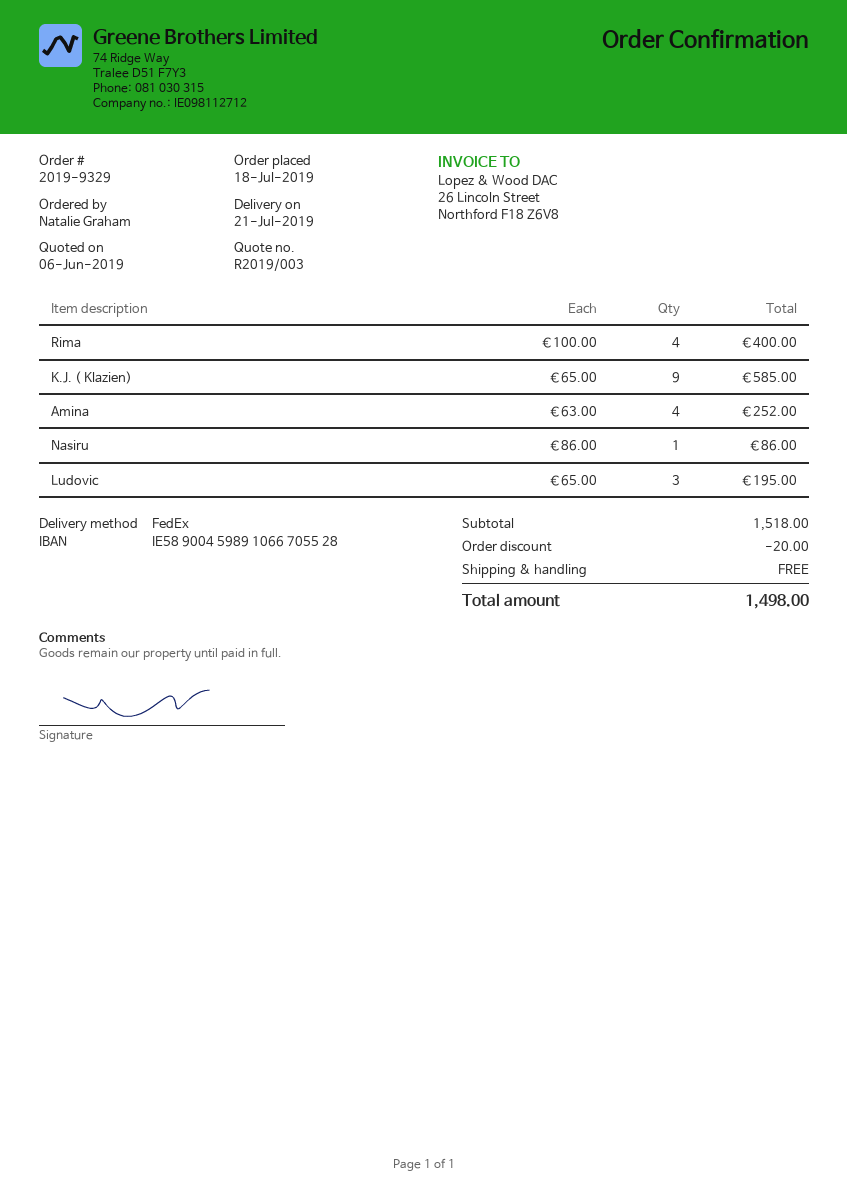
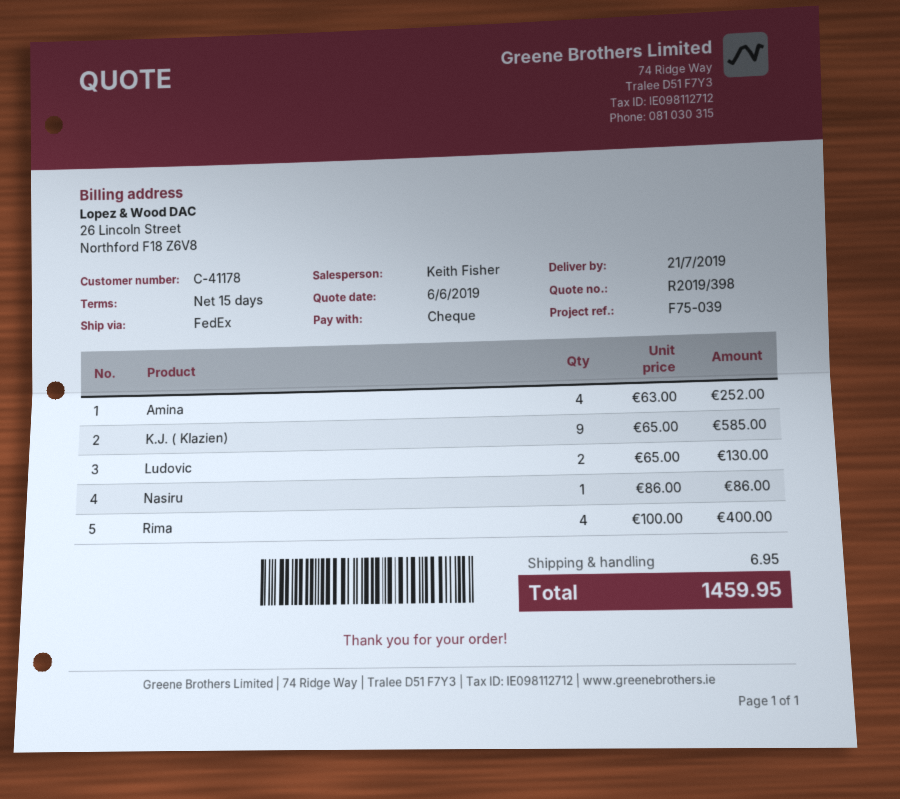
quote number: R2019/003 -> R2019/398
Ludovic: 3 x 65.00 = 195.00 -> 2 x 65.00 = 130.00
discount: 20.00 -> none
shipping: 0.00 -> 6.95
total: 1498.00 -> 1459.95

